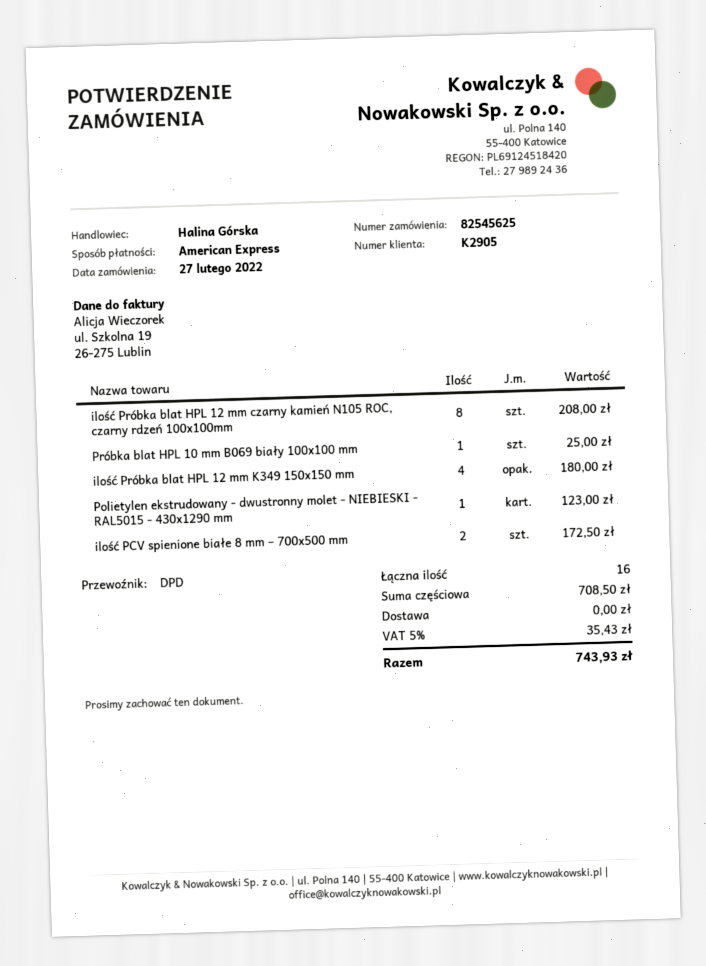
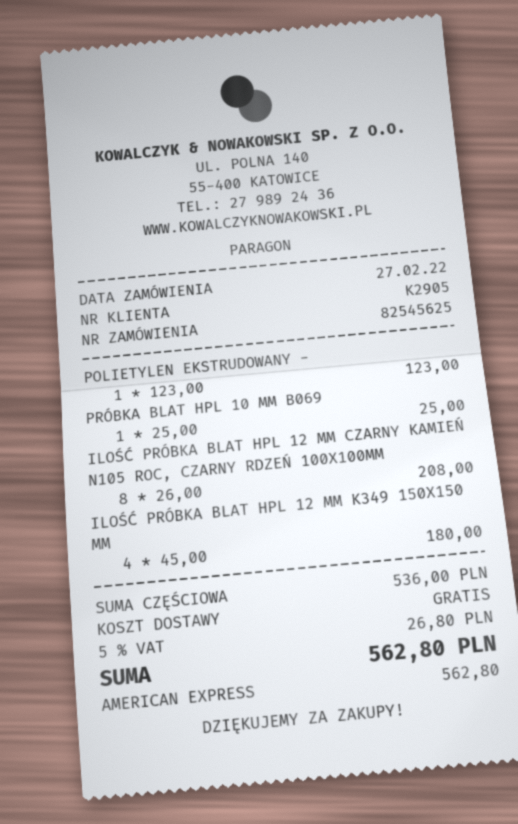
ilość PCV spienione białe 8 mm – 700x500 mm: 2 for 172.50 -> none
subtotal: 708.50 -> 536.00
tax: 5% = 35.43 -> 5% = 26.80
total: 743.93 -> 562.80

